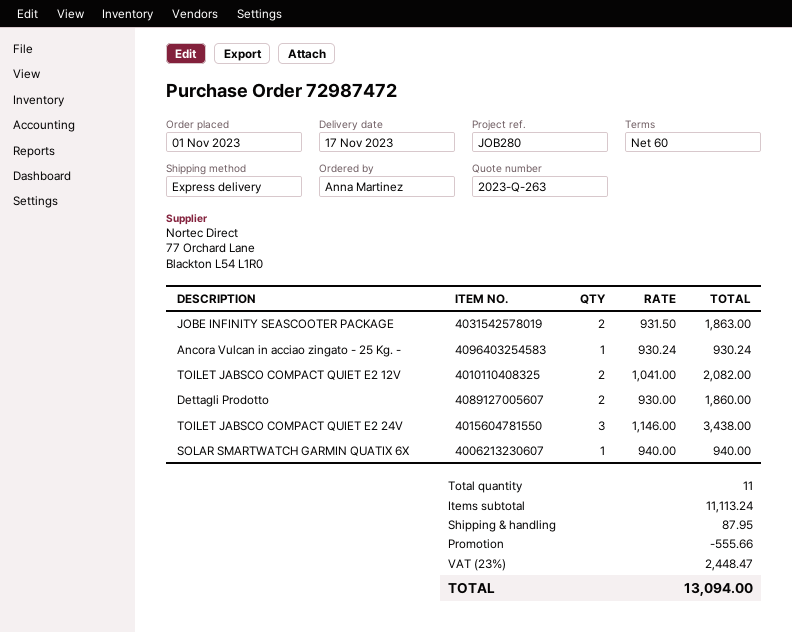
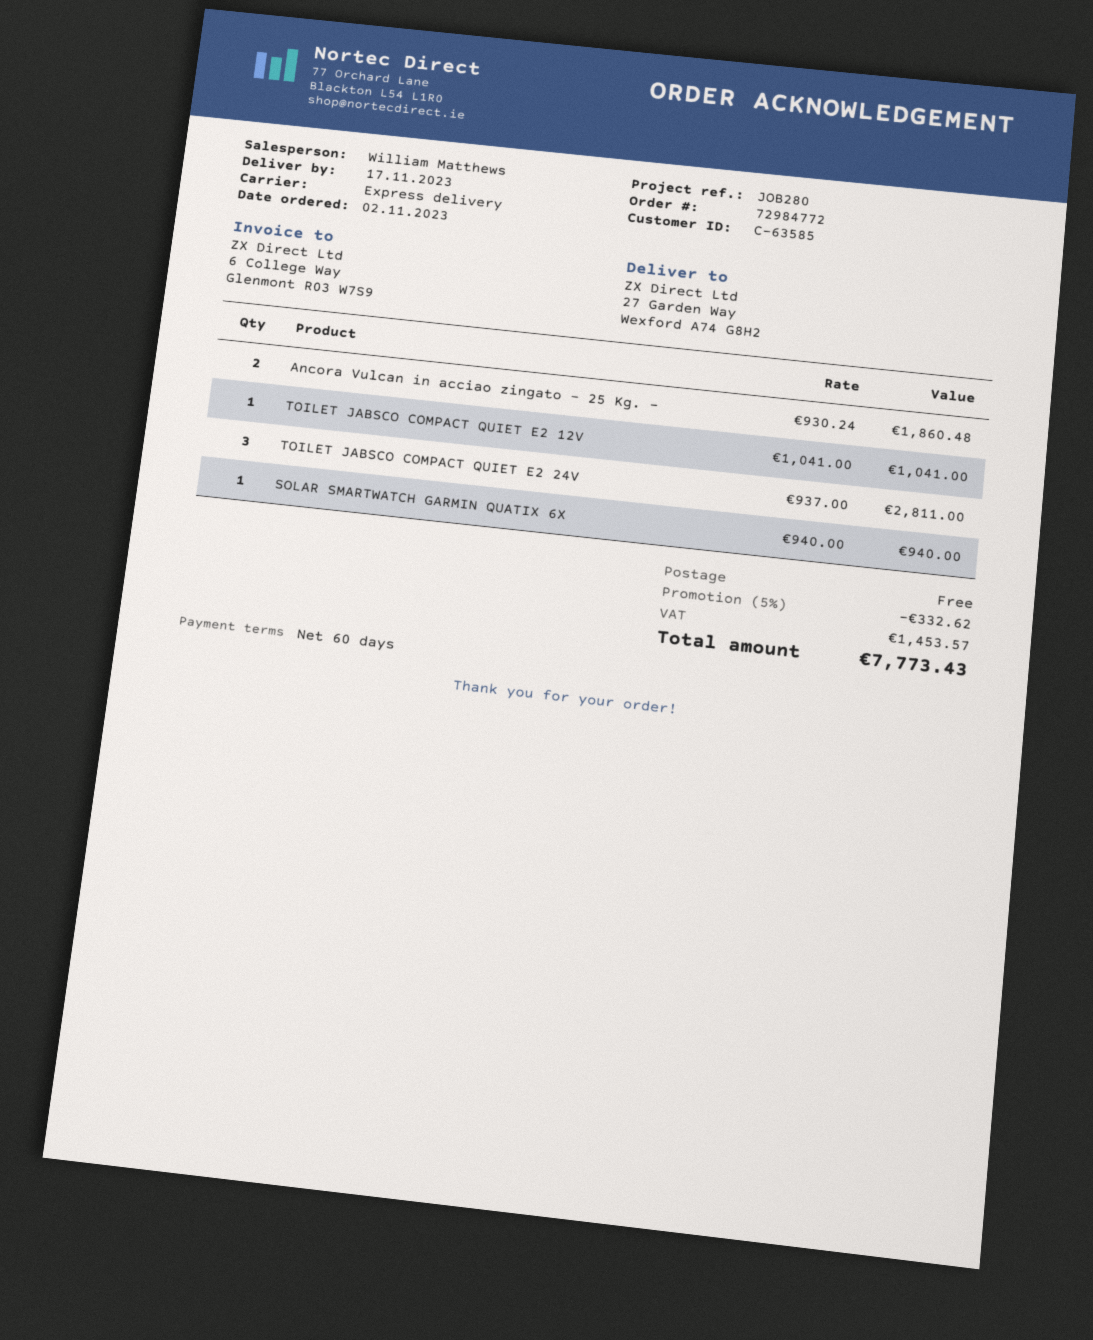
order number: 72987472 -> 72984772
order date: 2023-11-01 -> 2023-11-02
JOBE INFINITY SEASCOOTER PACKAGE: 2 x 931.50 = 1863.00 -> none
Ancora Vulcan in acciao zingato - 25 Kg. -: 1 x 930.24 = 930.24 -> 2 x 930.24 = 1860.48
TOILET JABSCO COMPACT QUIET E2 12V: 2 x 1041.00 = 2082.00 -> 1 x 1041.00 = 1041.00
Dettagli Prodotto: 2 x 930.00 = 1860.00 -> none
TOILET JABSCO COMPACT QUIET E2 24V: 3 x 1146.00 = 3438.00 -> 3 x 937.00 = 2811.00
discount: 555.66 -> 332.62
shipping: 87.95 -> 0.00
tax: 2448.47 -> 1453.57
total: 13094.00 -> 7773.43

